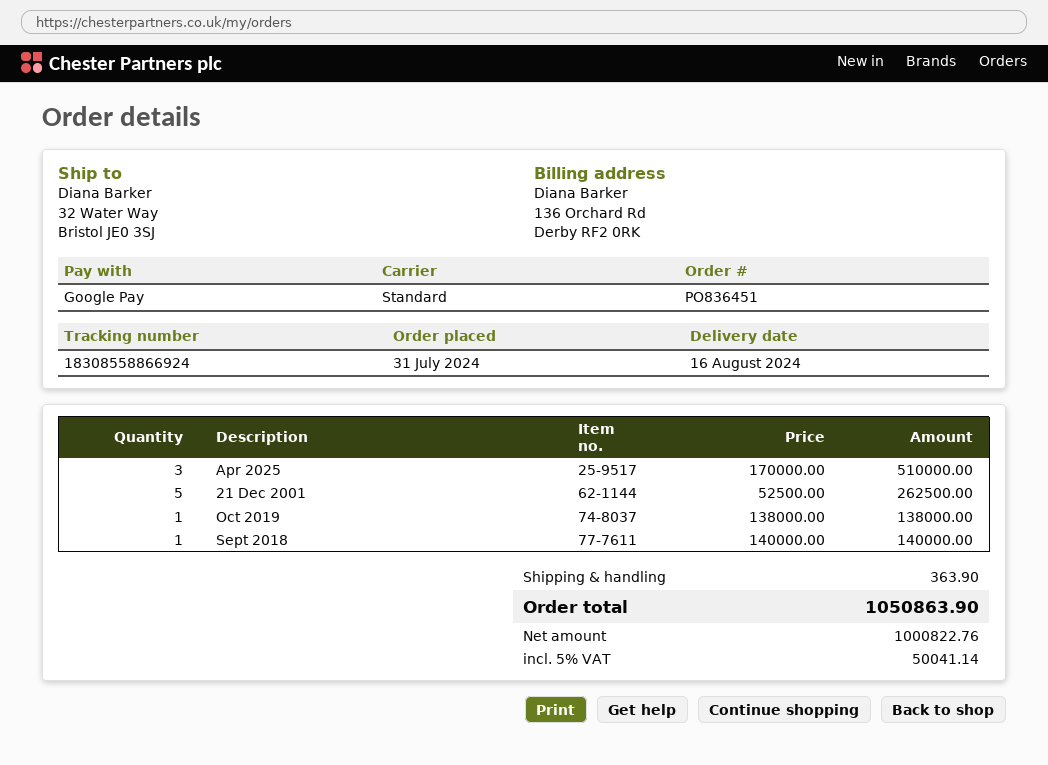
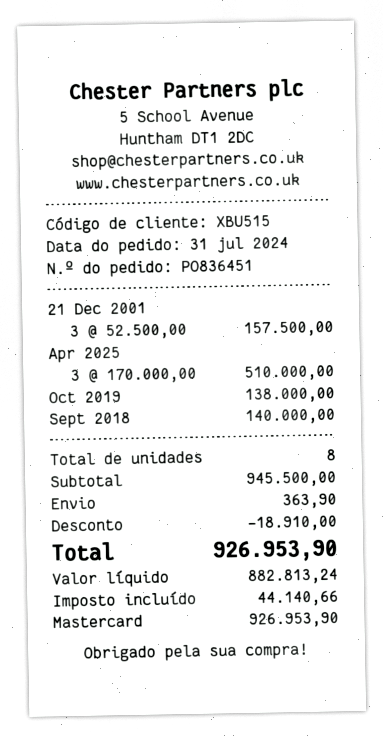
payment method: Google Pay -> Mastercard
21 Dec 2001: 5 x 52500.00 = 262500.00 -> 3 x 52500.00 = 157500.00
discount: none -> 18910.00
net: 1000822.76 -> 882813.24
tax: 50041.14 -> 44140.66
total: 1050863.90 -> 926953.90

